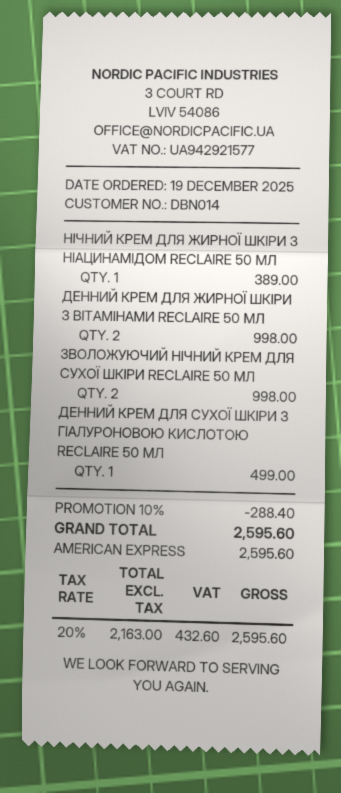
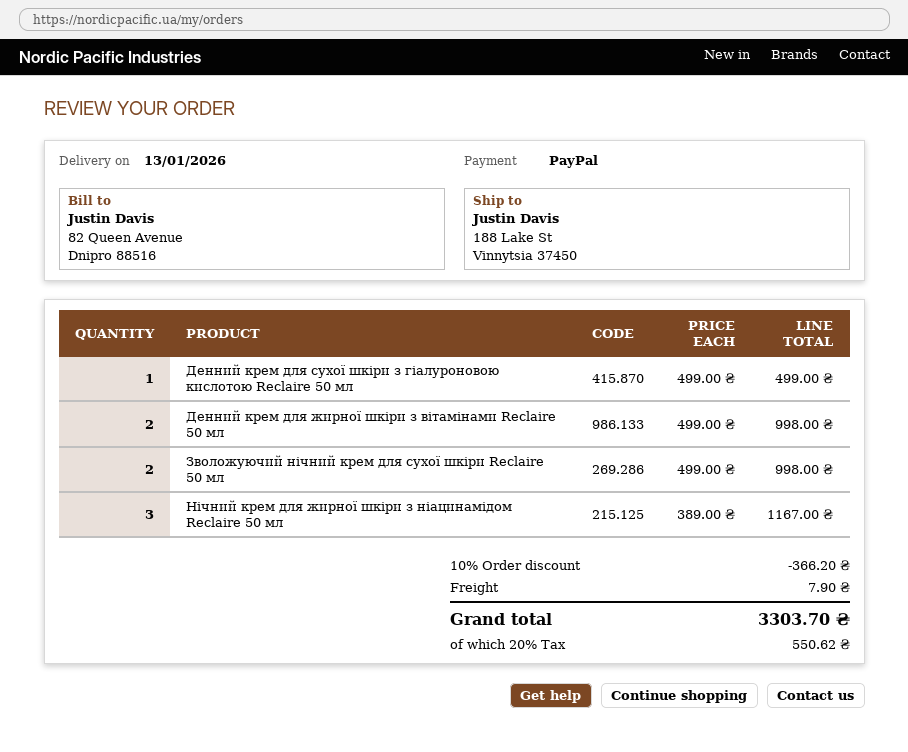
payment method: American Express -> PayPal
НІЧНИЙ КРЕМ ДЛЯ ЖИРНОЇ ШКІРИ З НІАЦИНАМІДОМ RECLAIRE 50 МЛ: 1 for 389.00 -> 3 for 1167.00
discount: 10% = 288.40 -> 10% = 366.20
shipping: none -> 7.90
tax: 20% = 432.60 -> 20% = 550.62
total: 2595.60 -> 3303.70

